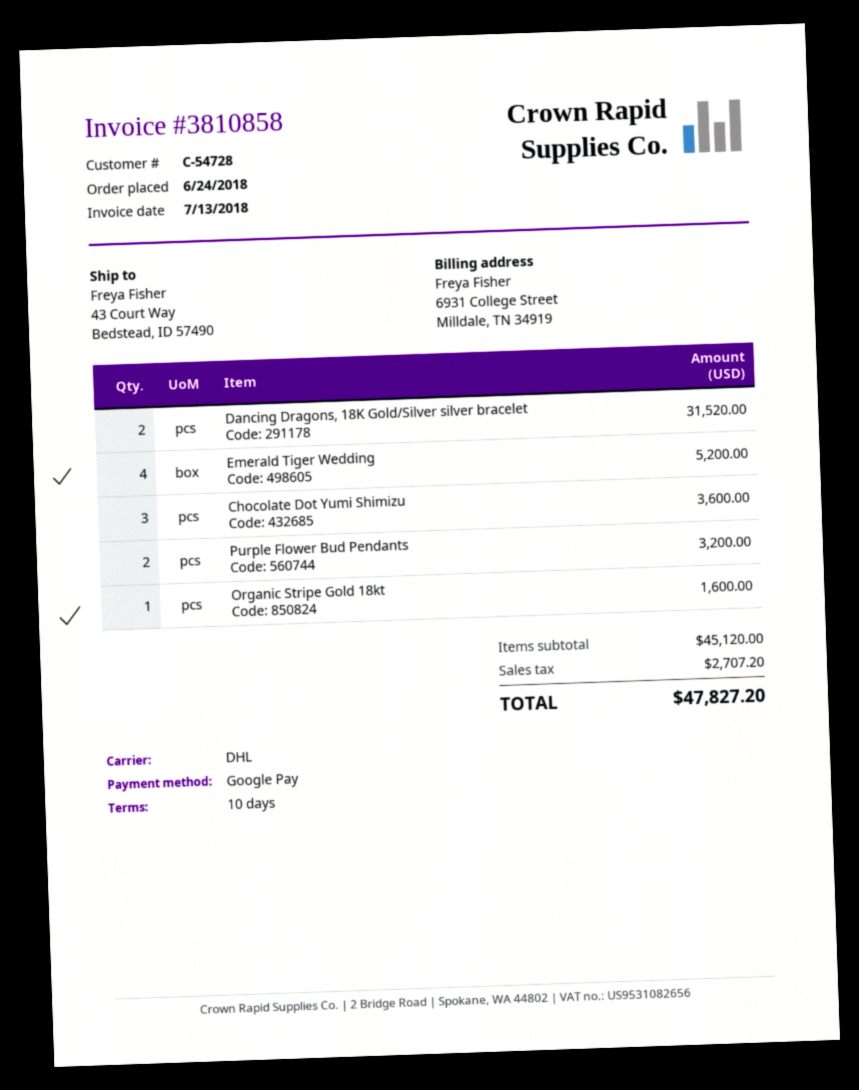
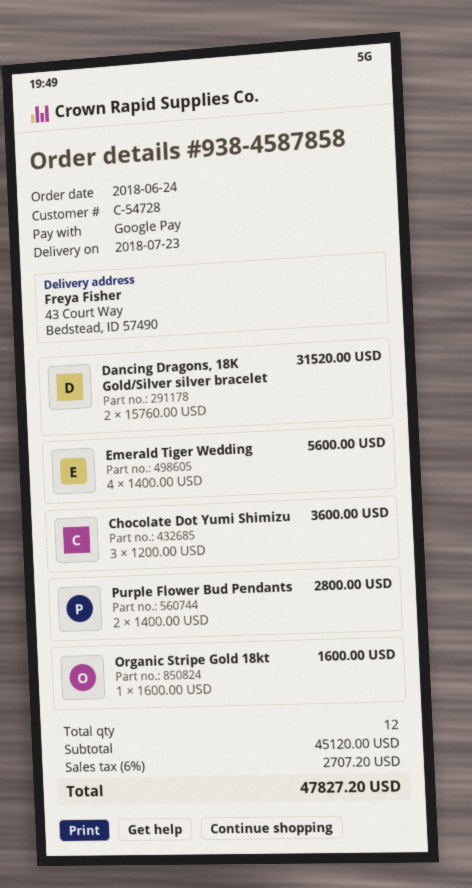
Emerald Tiger Wedding: 4 for 5200.00 -> 4 for 5600.00
Purple Flower Bud Pendants: 2 for 3200.00 -> 2 for 2800.00

